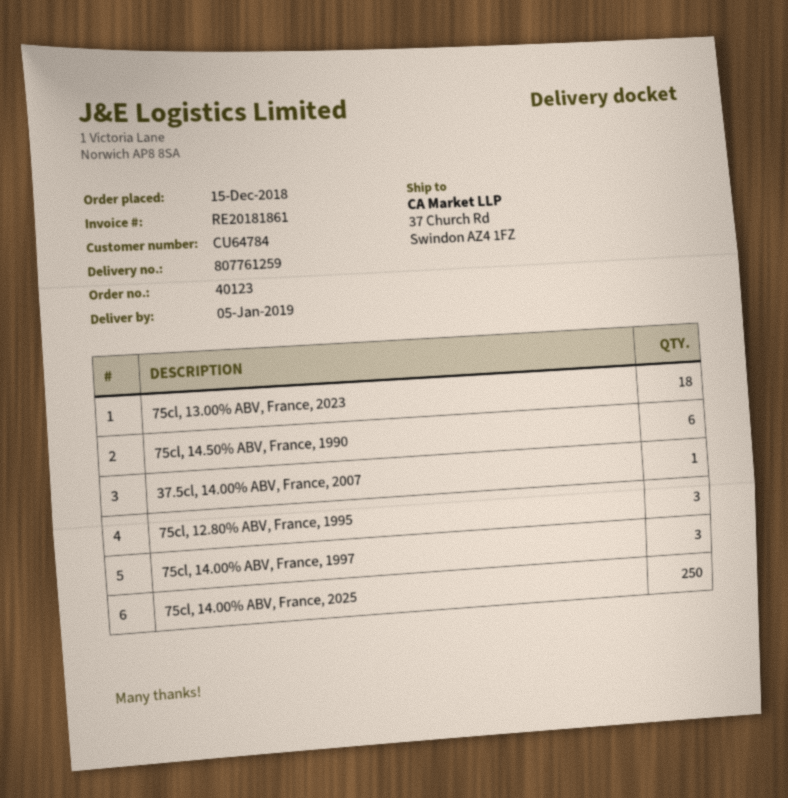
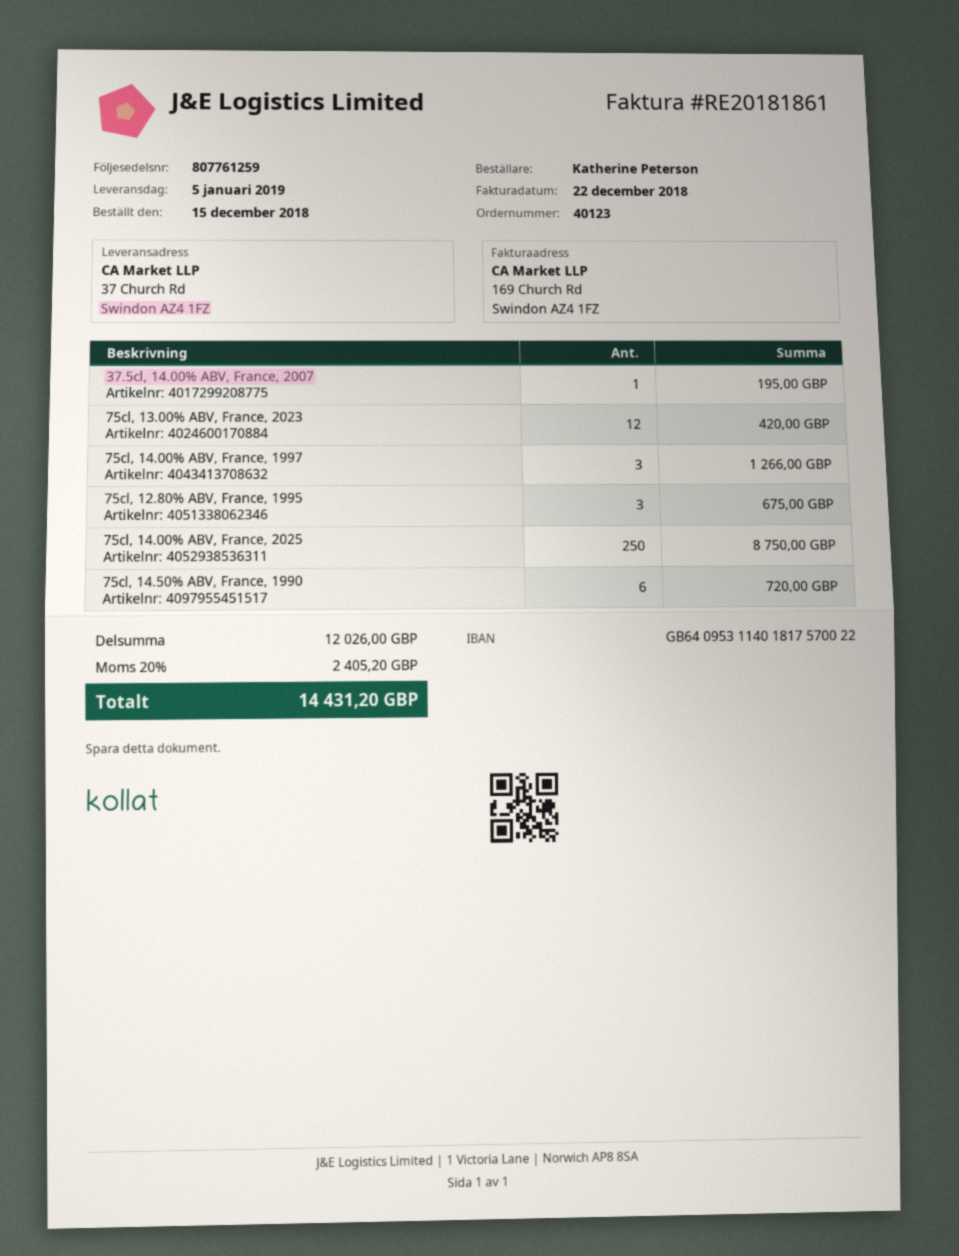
75cl, 13.00% ABV, France, 2023: 18 -> 12

